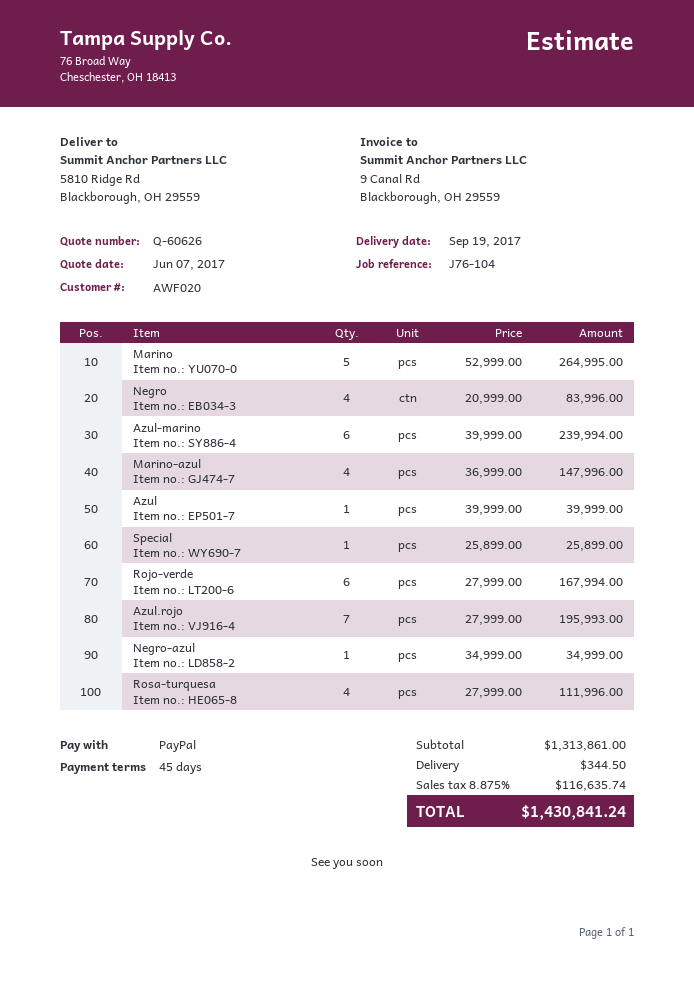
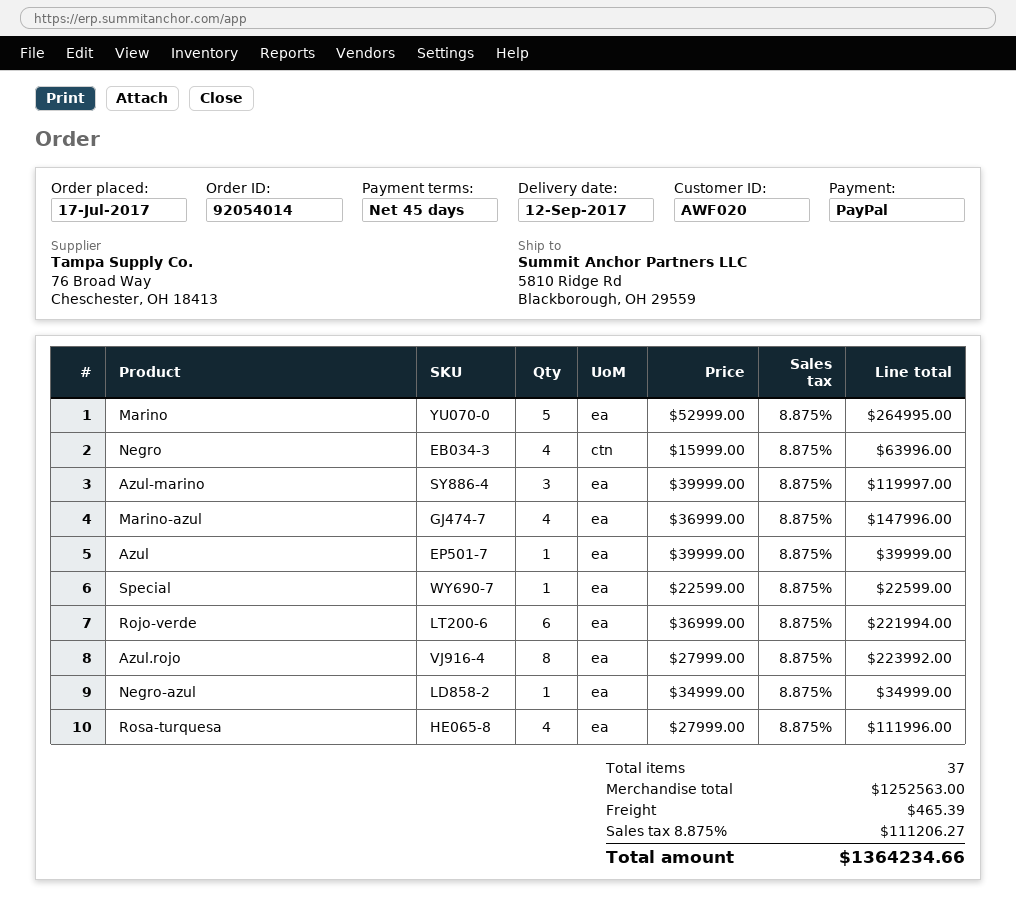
delivery date: 2017-09-19 -> 2017-09-12
Negro: 4 x 20999.00 = 83996.00 -> 4 x 15999.00 = 63996.00
Azul-marino: 6 x 39999.00 = 239994.00 -> 3 x 39999.00 = 119997.00
Special: 1 x 25899.00 = 25899.00 -> 1 x 22599.00 = 22599.00
Rojo-verde: 6 x 27999.00 = 167994.00 -> 6 x 36999.00 = 221994.00
Azul.rojo: 7 x 27999.00 = 195993.00 -> 8 x 27999.00 = 223992.00
subtotal: 1313861.00 -> 1252563.00
shipping: 344.50 -> 465.39
tax: 8.875% = 116635.74 -> 8.875% = 111206.27
total: 1430841.24 -> 1364234.66

